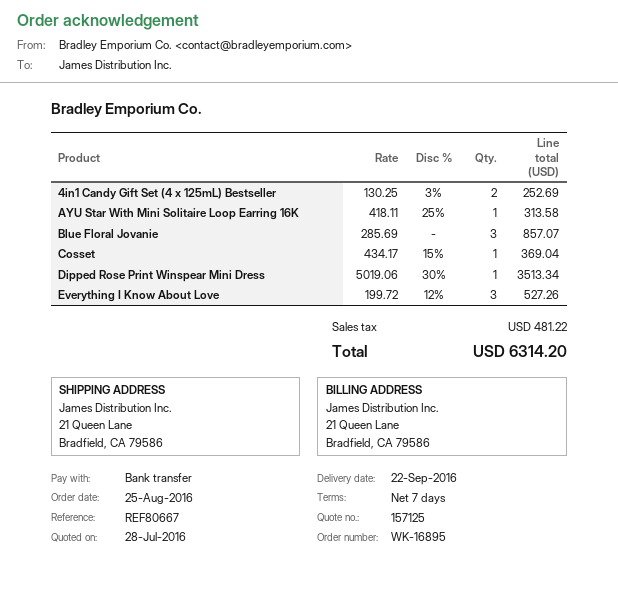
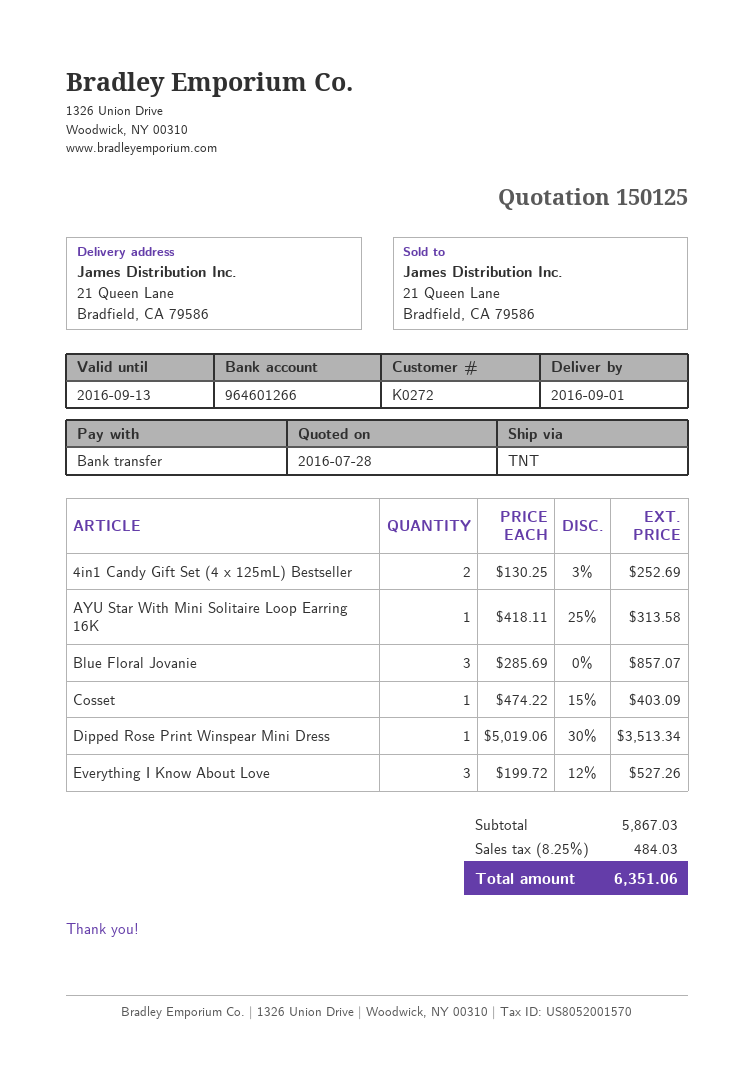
quote number: 157125 -> 150125
delivery date: 2016-09-22 -> 2016-09-01
Cosset: 1 x 434.17 - 15% = 369.04 -> 1 x 474.22 - 15% = 403.09
tax: 481.22 -> 484.03
total: 6314.20 -> 6351.06

